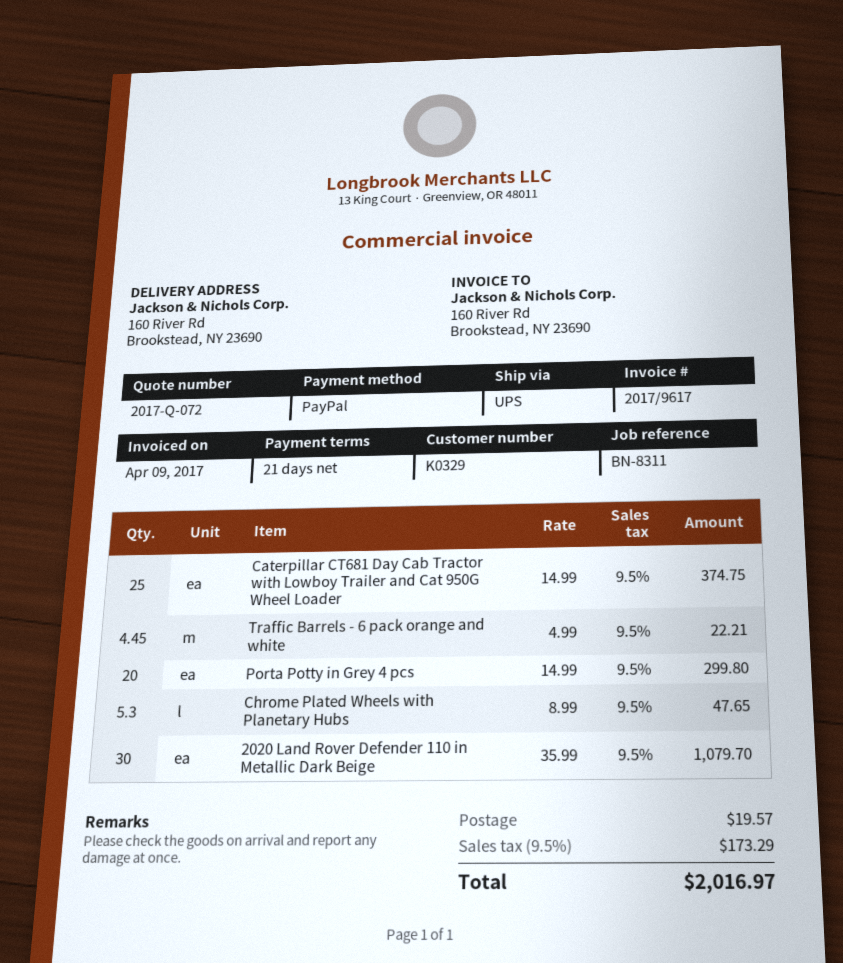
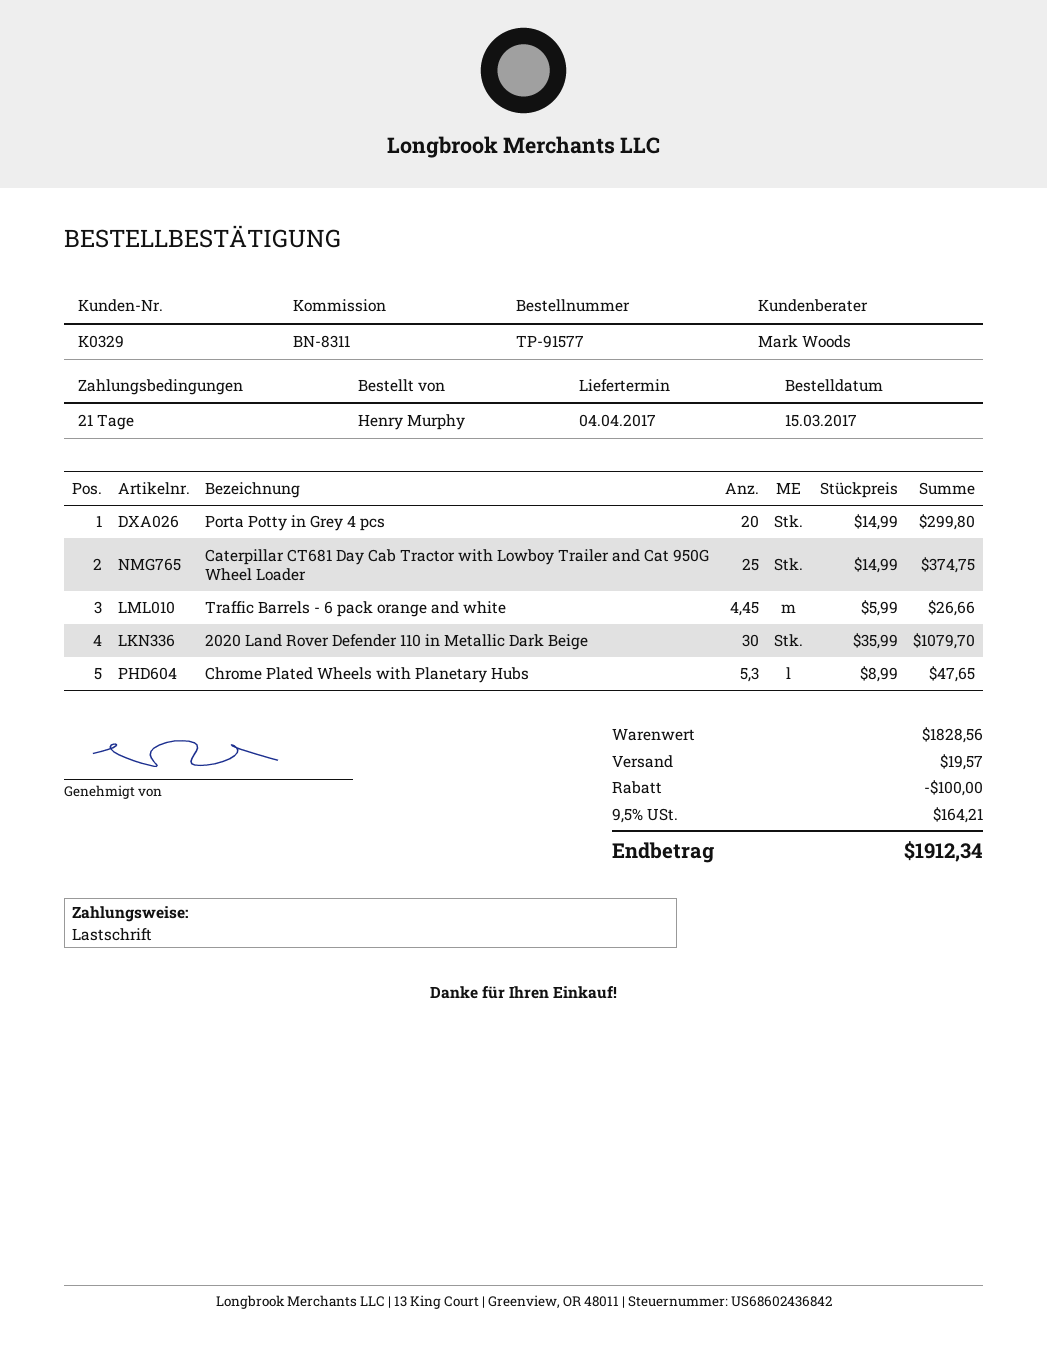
payment method: PayPal -> direct debit
Traffic Barrels - 6 pack orange and white: 4.45 x 4.99 = 22.21 -> 4.45 x 5.99 = 26.66
discount: none -> 100.00
tax: 9.5% = 173.29 -> 9.5% = 164.21
total: 2016.97 -> 1912.34

